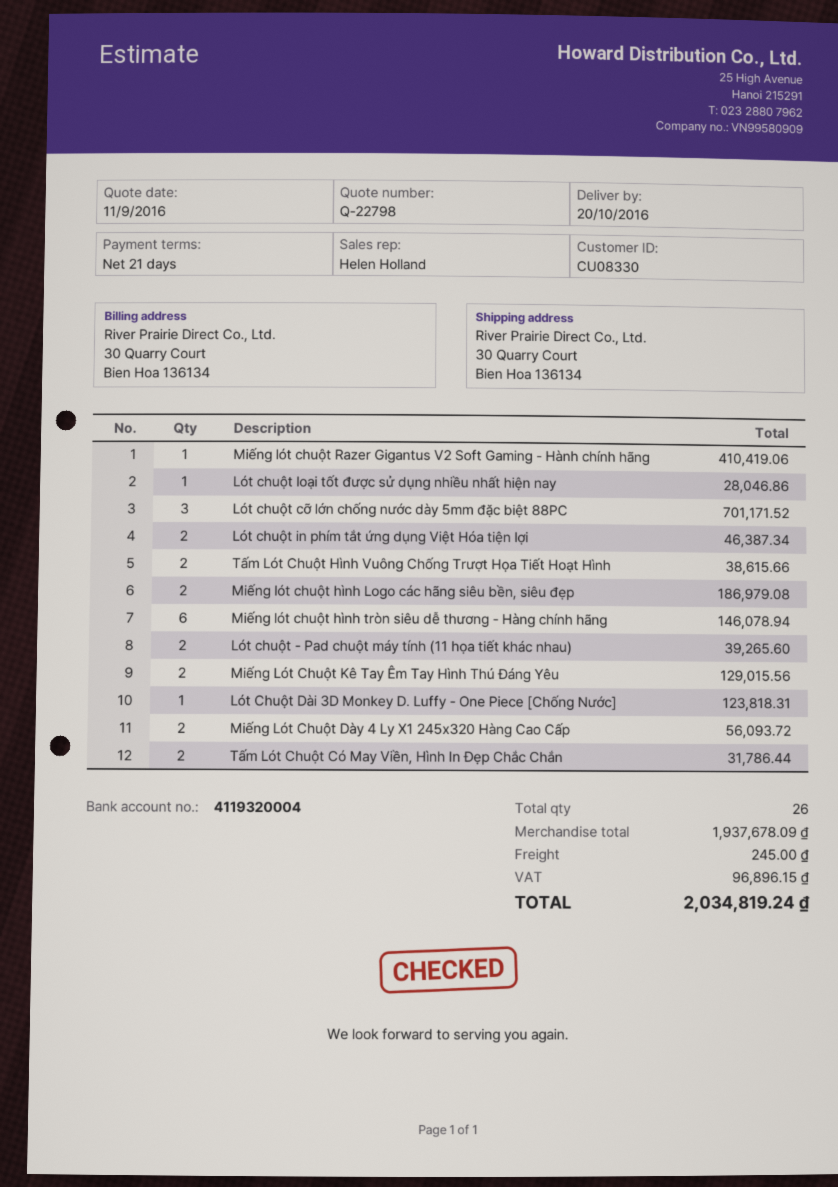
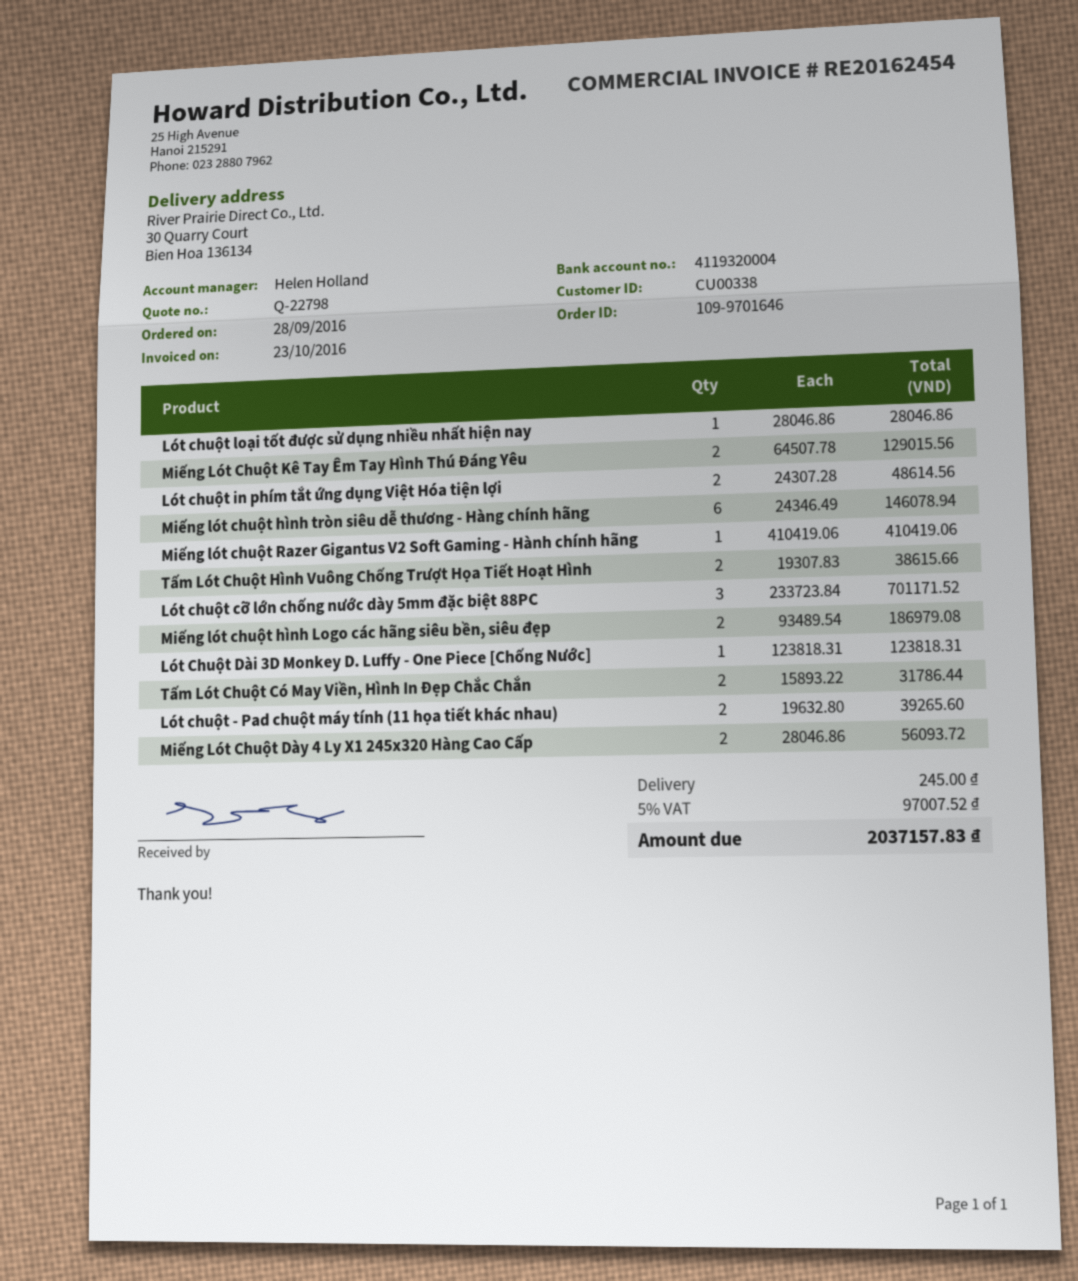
customer number: CU08330 -> CU00338
Lót chuột in phím tắt ứng dụng Việt Hóa tiện lợi: 2 for 46387.34 -> 2 for 48614.56
tax: 96896.15 -> 97007.52
total: 2034819.24 -> 2037157.83

